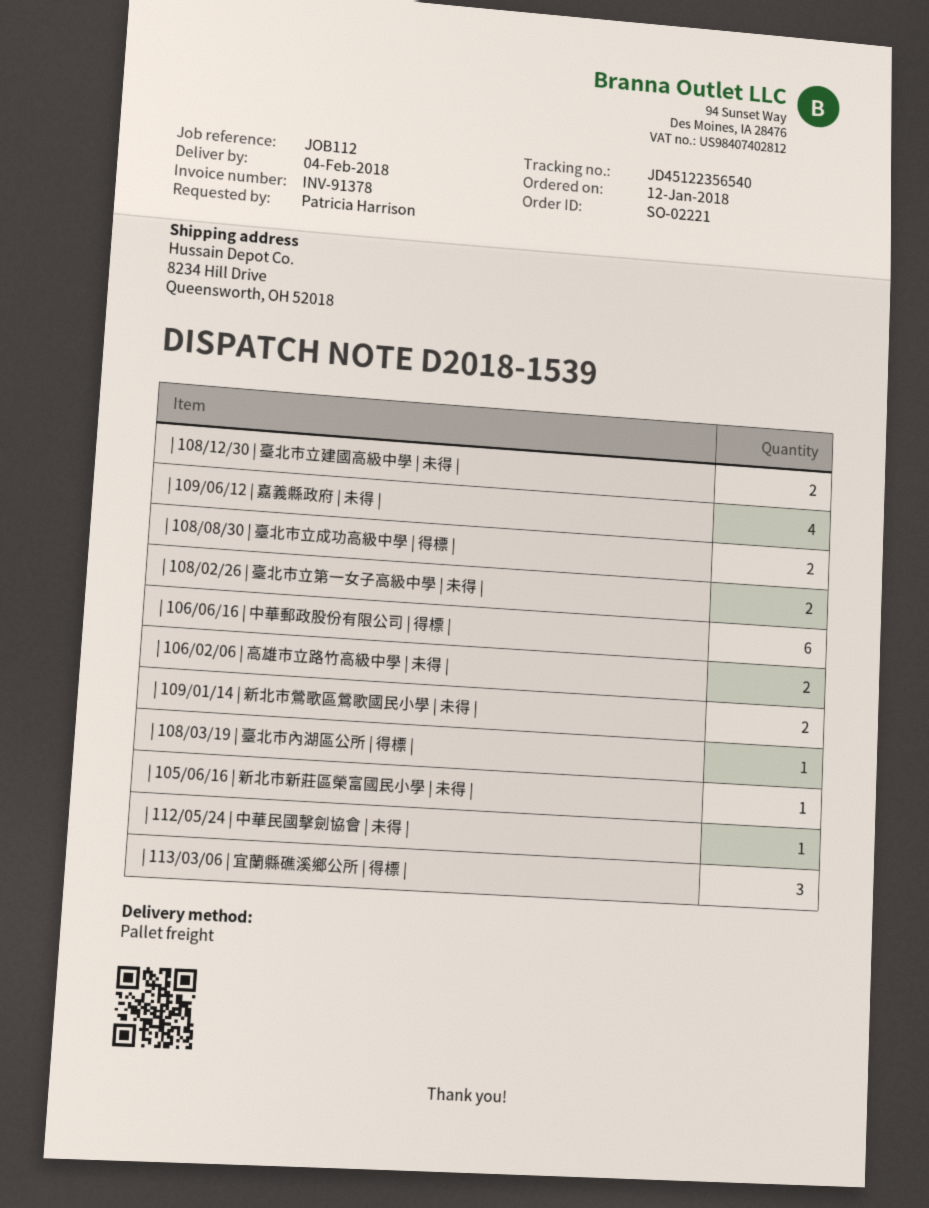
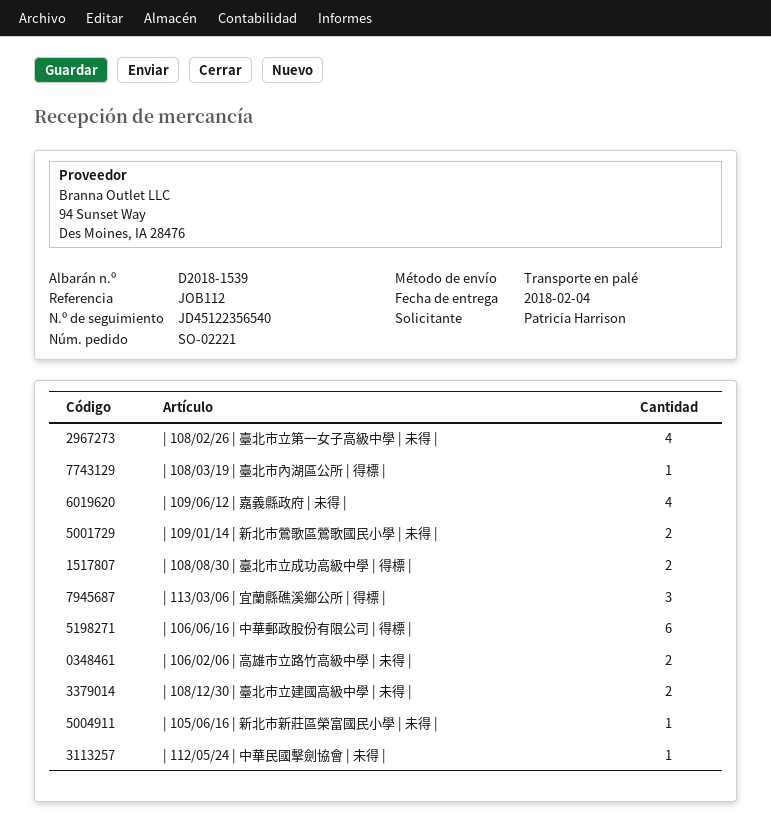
| 108/02/26 | 臺北市立第一女子高級中學 | 未得 |: 2 -> 4

